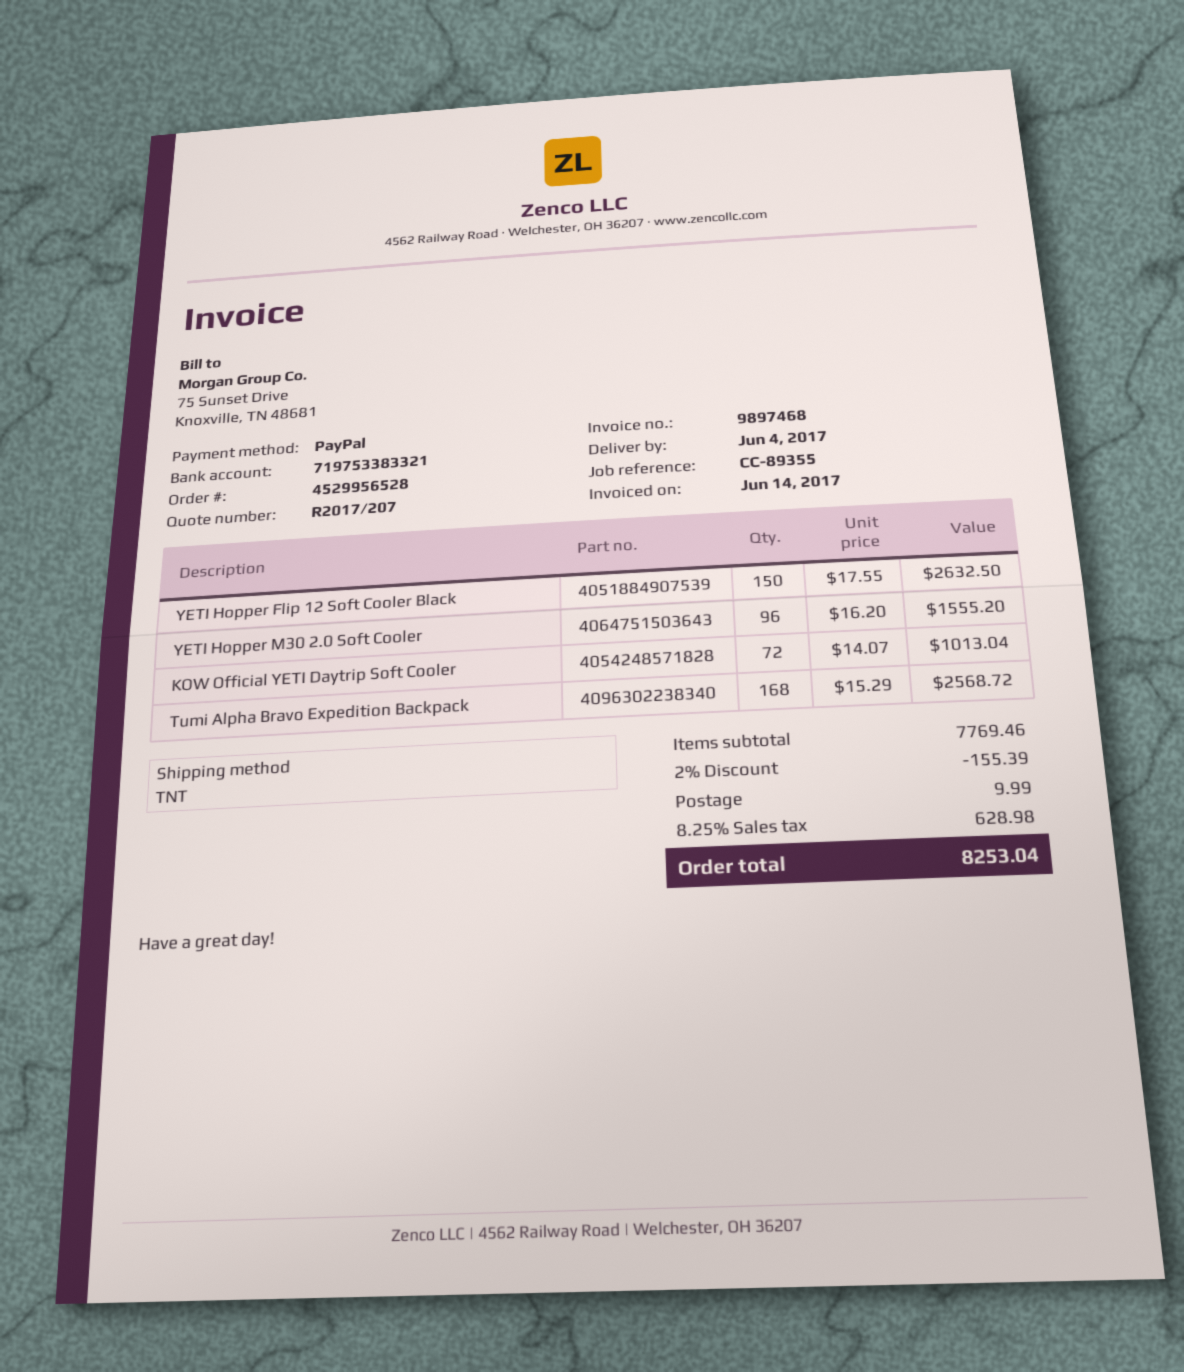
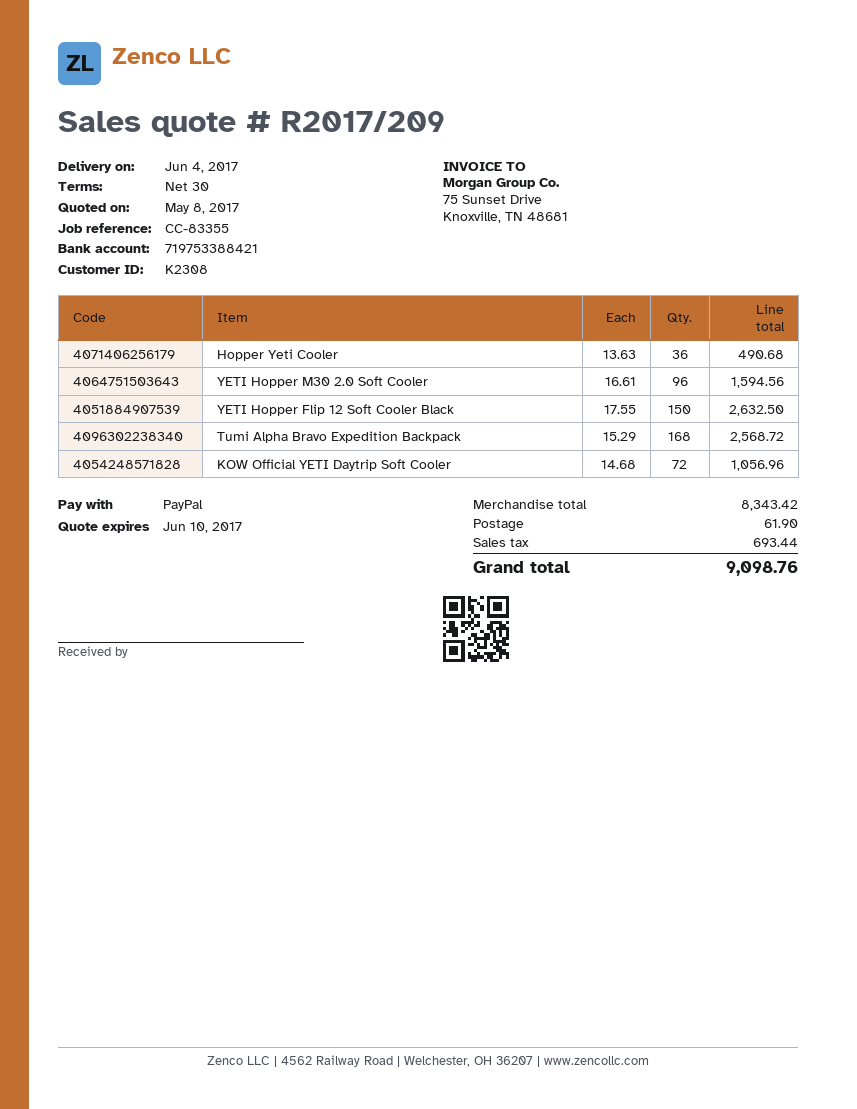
quote number: R2017/207 -> R2017/209
reference: CC-89355 -> CC-83355
bank account: 719753383321 -> 719753388421
YETI Hopper M30 2.0 Soft Cooler: 96 x 16.20 = 1555.20 -> 96 x 16.61 = 1594.56
KOW Official YETI Daytrip Soft Cooler: 72 x 14.07 = 1013.04 -> 72 x 14.68 = 1056.96
Hopper Yeti Cooler: none -> 36 x 13.63 = 490.68
subtotal: 7769.46 -> 8343.42
discount: 2% = 155.39 -> none
shipping: 9.99 -> 61.90
tax: 628.98 -> 693.44
total: 8253.04 -> 9098.76

